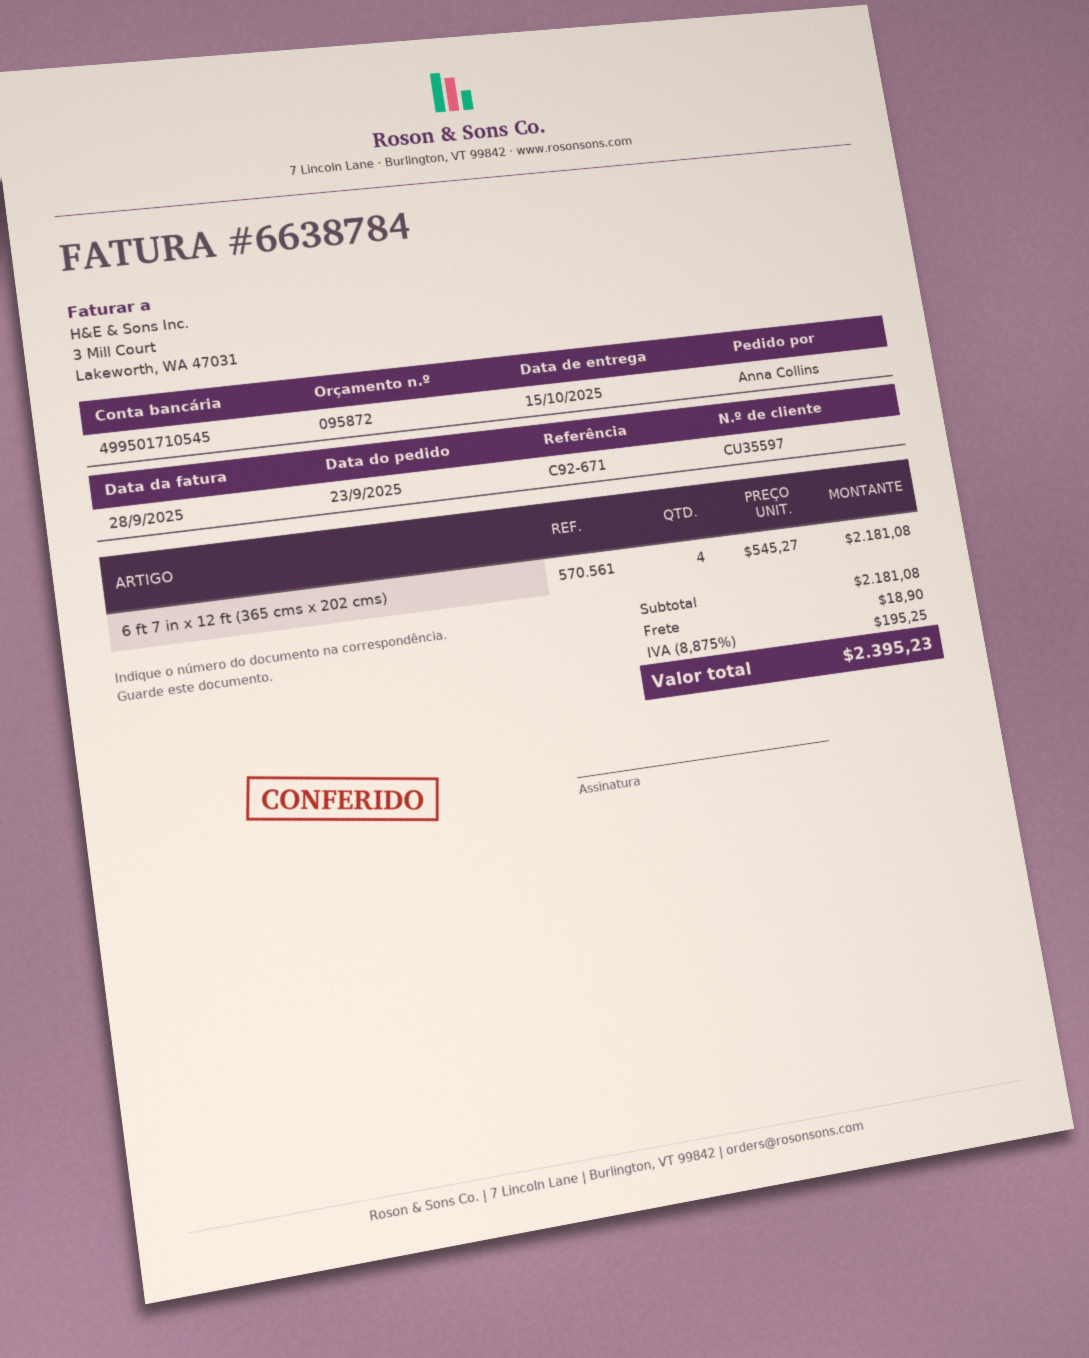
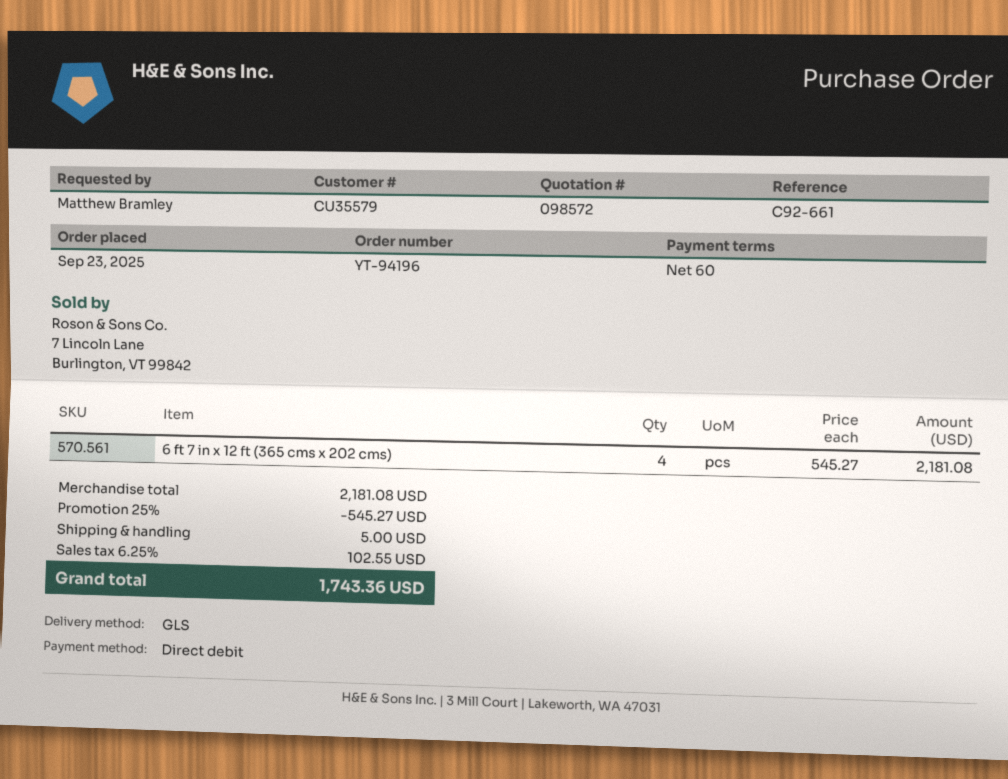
quote number: 095872 -> 098572
customer number: CU35597 -> CU35579
reference: C92-671 -> C92-661
ordered by: Anna Collins -> Matthew Bramley
discount: none -> 25% = 545.27
shipping: 18.90 -> 5.00
tax: 8.875% = 195.25 -> 6.25% = 102.55
total: 2395.23 -> 1743.36

